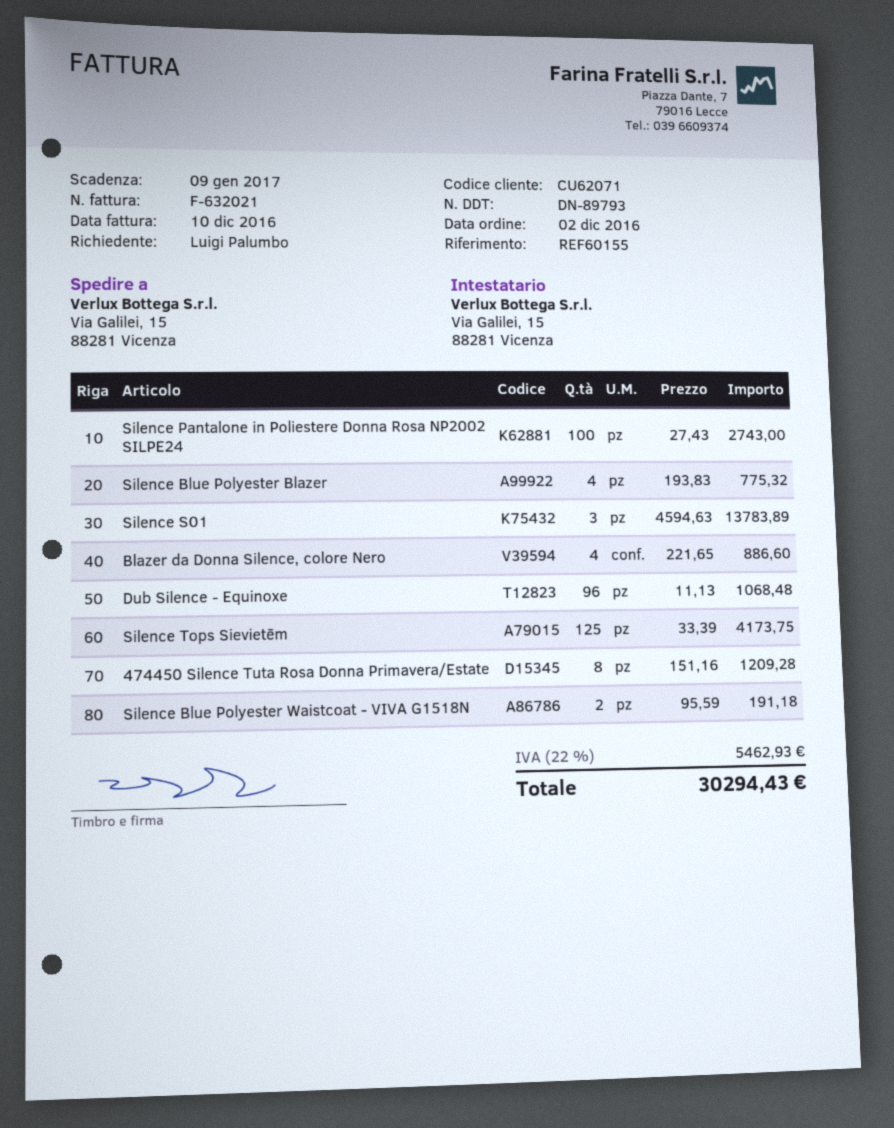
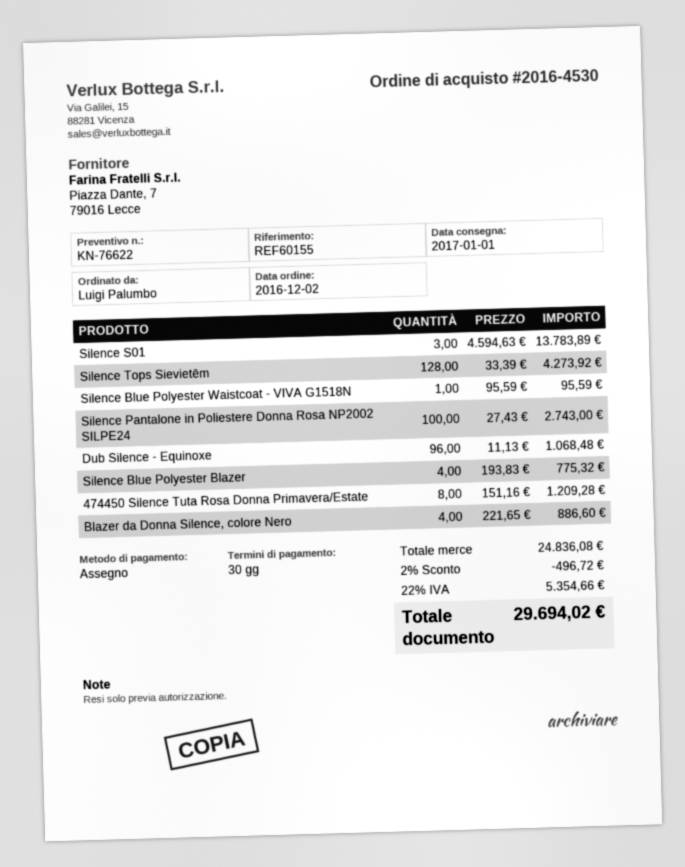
Silence Tops Sievietēm: 125 x 33.39 = 4173.75 -> 128 x 33.39 = 4273.92
Silence Blue Polyester Waistcoat - VIVA G1518N: 2 x 95.59 = 191.18 -> 1 x 95.59 = 95.59
discount: none -> 2% = 496.72
tax: 22% = 5462.93 -> 22% = 5354.66
total: 30294.43 -> 29694.02

